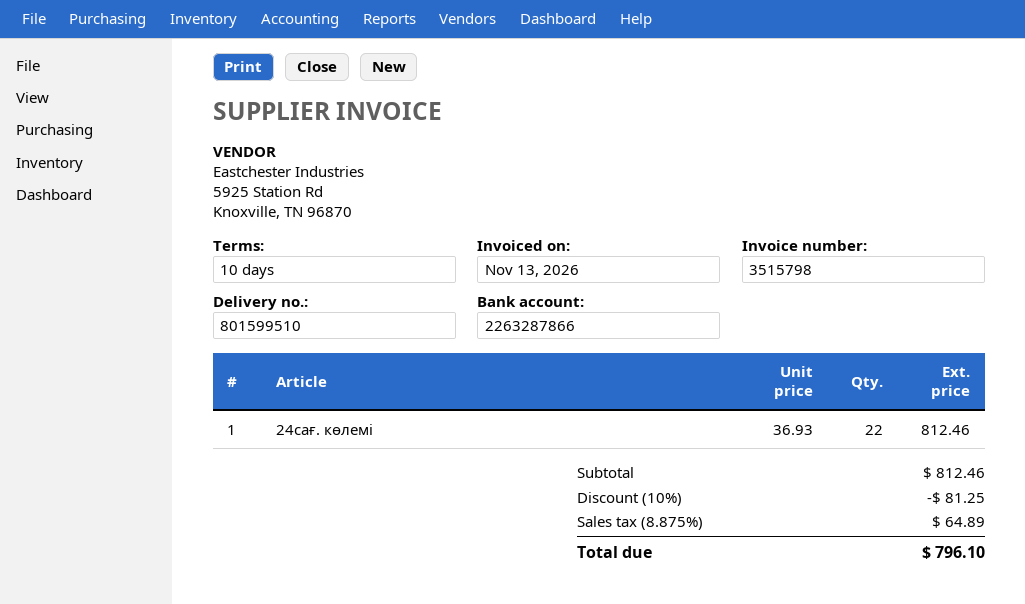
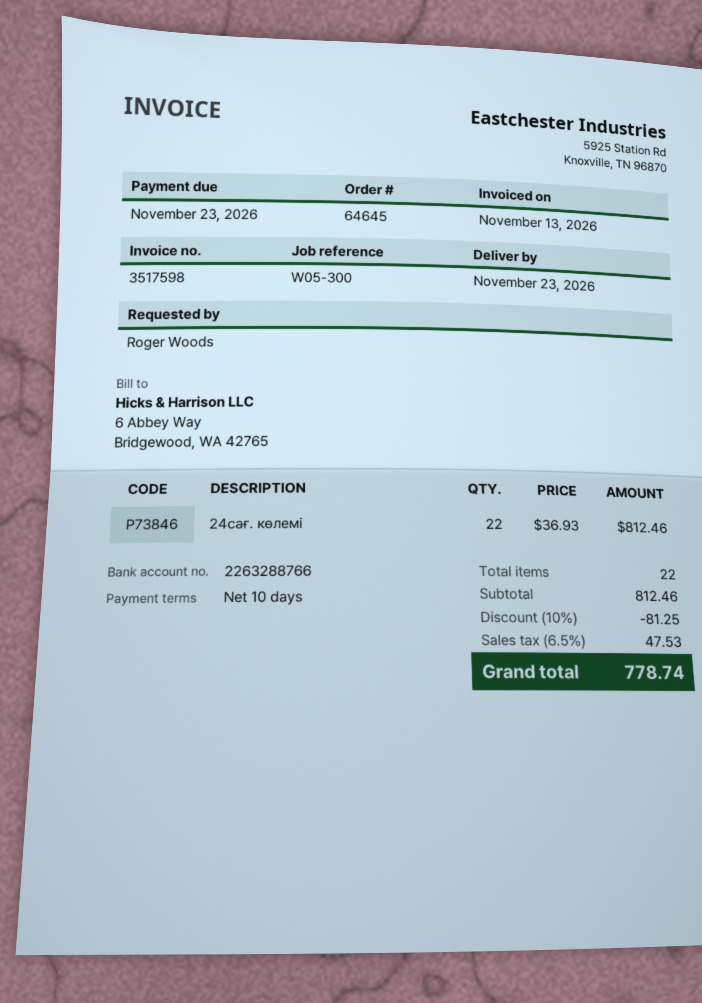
invoice number: 3515798 -> 3517598
bank account: 2263287866 -> 2263288766
tax: 8.875% = 64.89 -> 6.5% = 47.53
total: 796.10 -> 778.74

